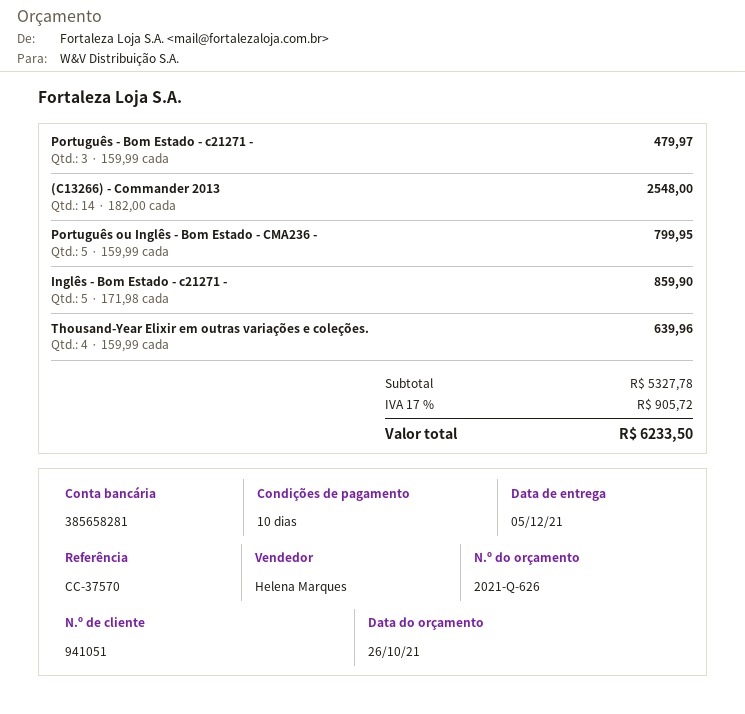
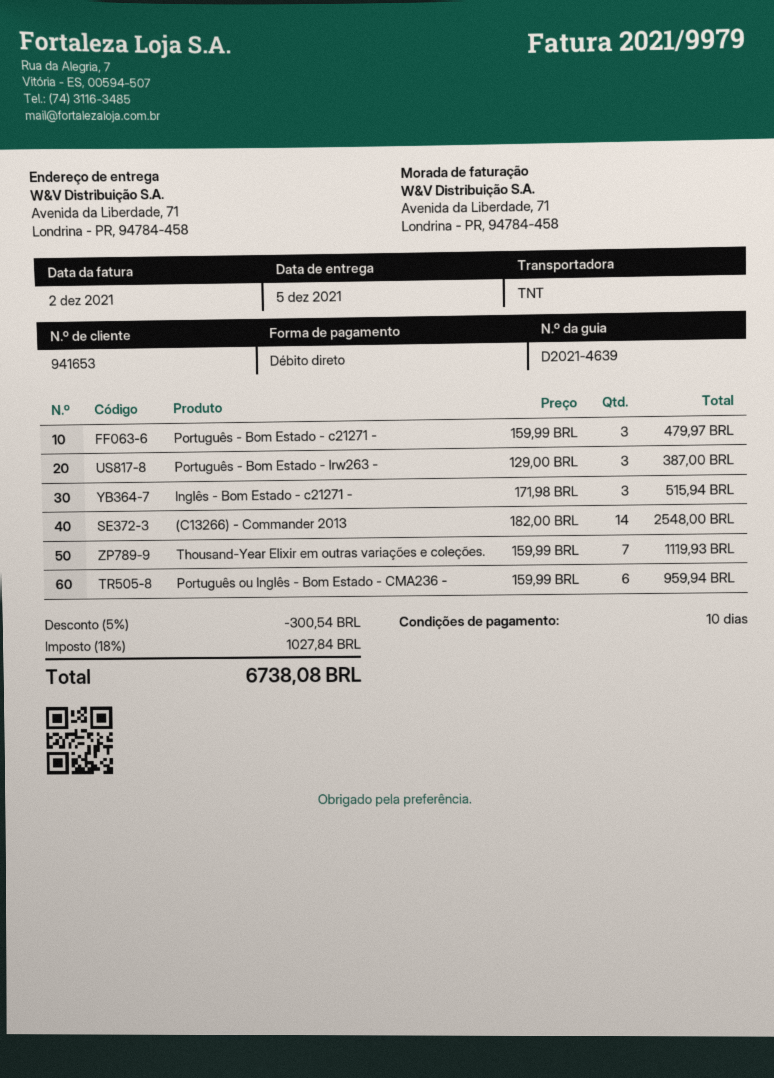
customer number: 941051 -> 941653
Português ou Inglês - Bom Estado - CMA236 -: 5 x 159.99 = 799.95 -> 6 x 159.99 = 959.94
Inglês - Bom Estado - c21271 -: 5 x 171.98 = 859.90 -> 3 x 171.98 = 515.94
Thousand-Year Elixir em outras variações e coleções.: 4 x 159.99 = 639.96 -> 7 x 159.99 = 1119.93
Português - Bom Estado - lrw263 -: none -> 3 x 129.00 = 387.00
discount: none -> 5% = 300.54
tax: 17% = 905.72 -> 18% = 1027.84
total: 6233.50 -> 6738.08

